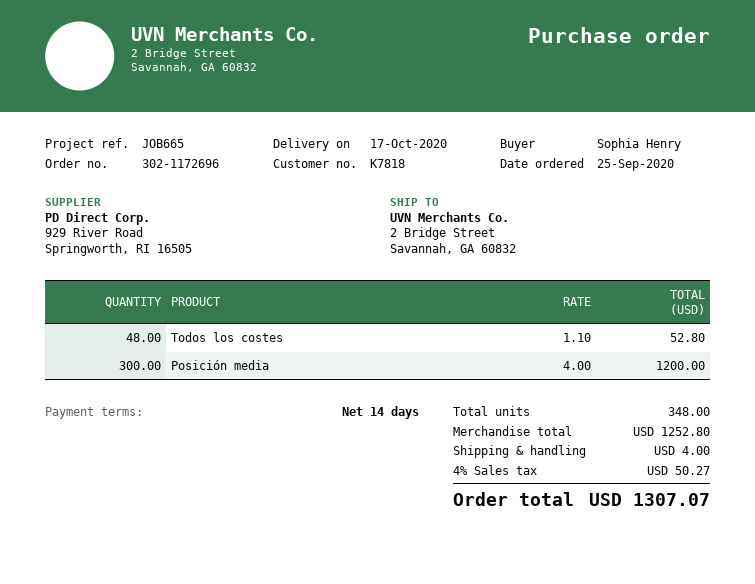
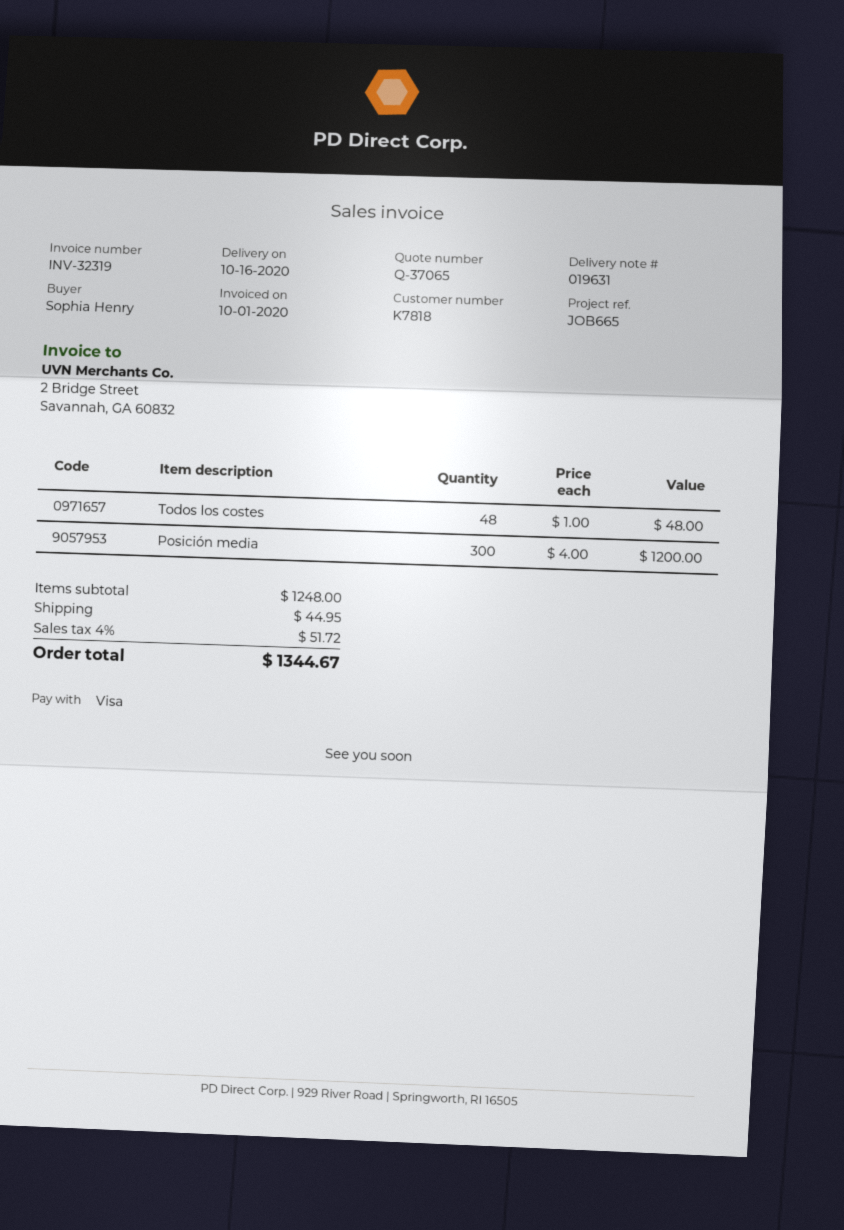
delivery date: 2020-10-17 -> 2020-10-16
Todos los costes: 48 x 1.10 = 52.80 -> 48 x 1.00 = 48.00
subtotal: 1252.80 -> 1248.00
shipping: 4.00 -> 44.95
tax: 4% = 50.27 -> 4% = 51.72
total: 1307.07 -> 1344.67

